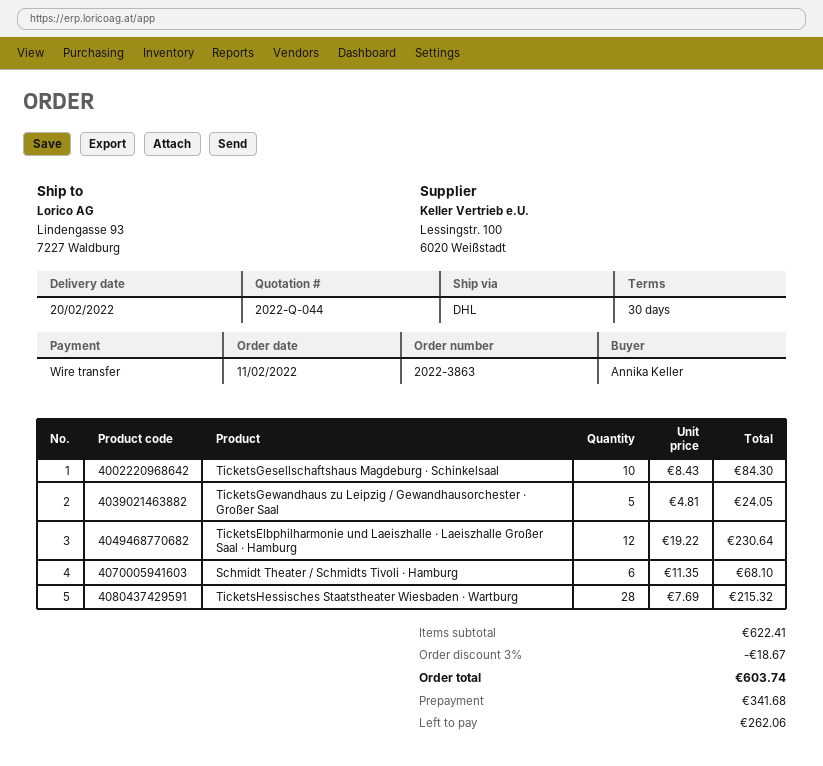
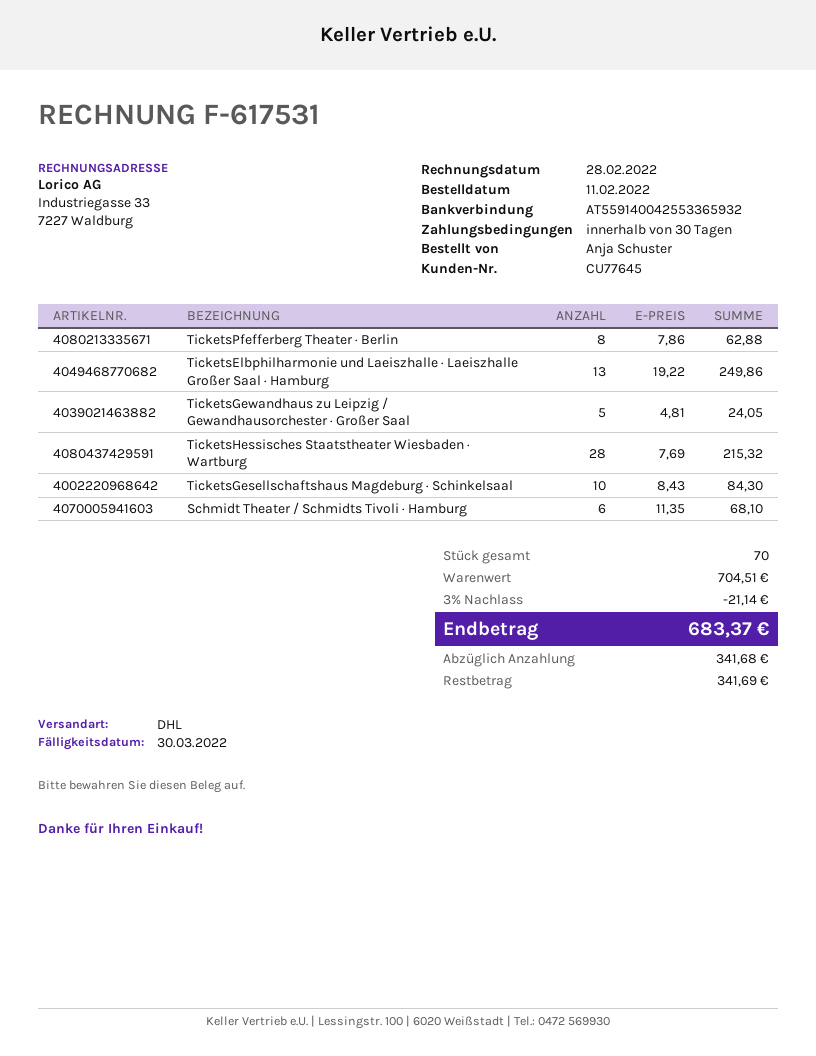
ordered by: Annika Keller -> Anja Schuster
TicketsElbphilharmonie und Laeiszhalle · Laeiszhalle Großer Saal · Hamburg: 12 x 19.22 = 230.64 -> 13 x 19.22 = 249.86
TicketsPfefferberg Theater · Berlin: none -> 8 x 7.86 = 62.88
subtotal: 622.41 -> 704.51
discount: 3% = 18.67 -> 3% = 21.14
total: 603.74 -> 683.37
balance: 262.06 -> 341.69

